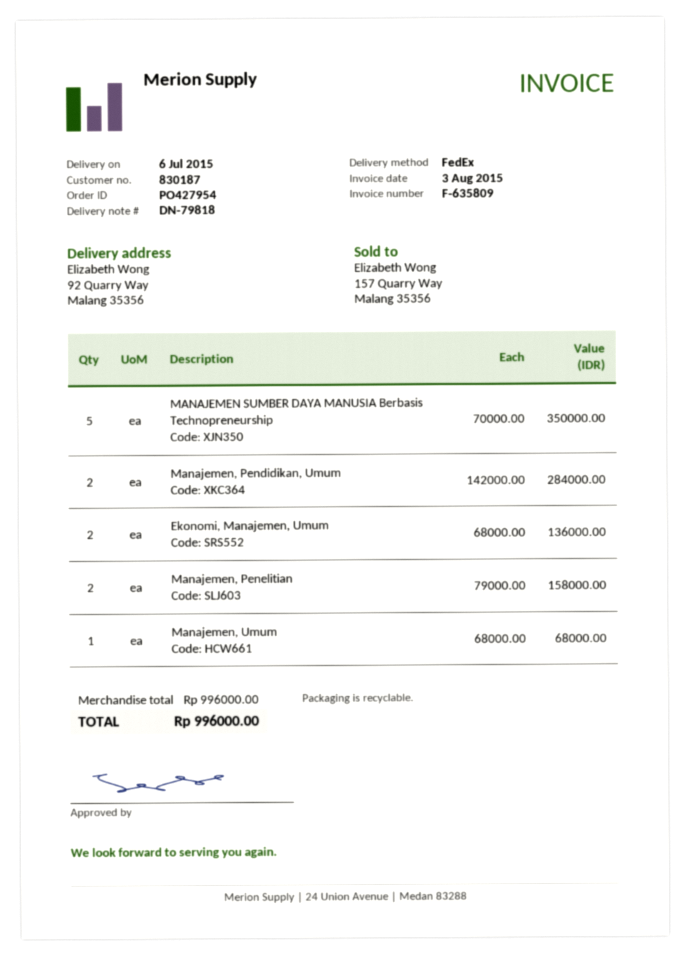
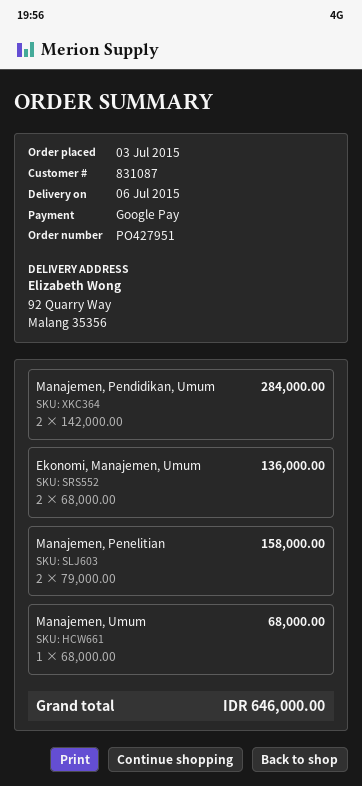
order number: PO427954 -> PO427951
customer number: 830187 -> 831087
MANAJEMEN SUMBER DAYA MANUSIA Berbasis Technopreneurship: 5 x 70000.00 = 350000.00 -> none
total: 996000.00 -> 646000.00

